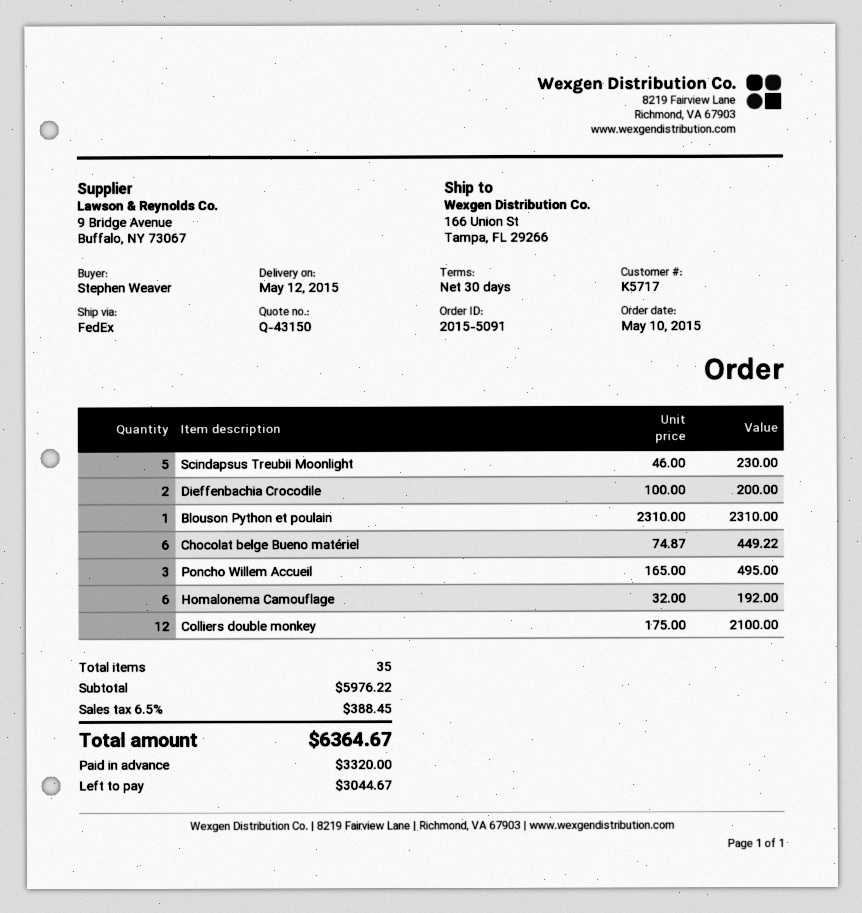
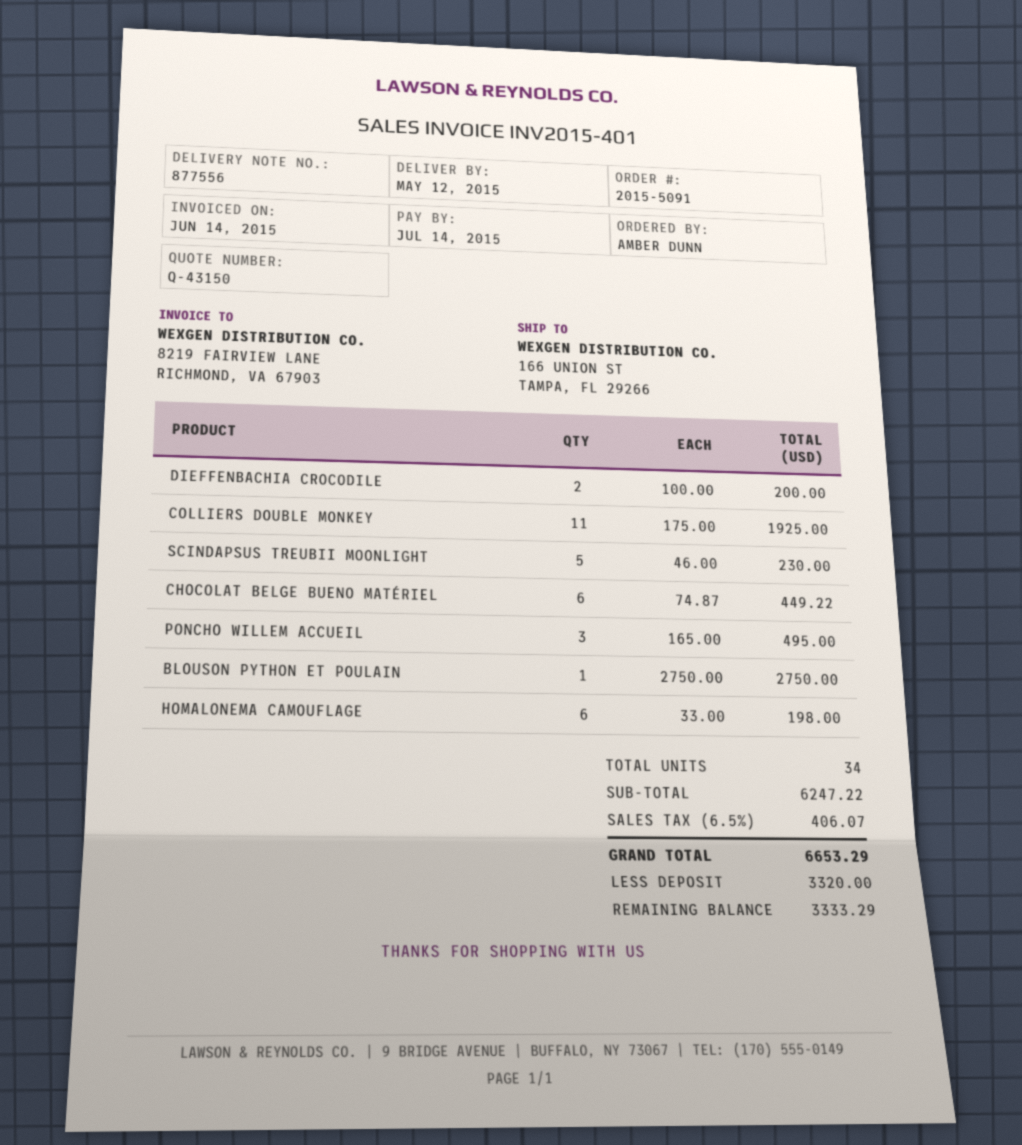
ordered by: Stephen Weaver -> AMBER DUNN
Blouson Python et poulain: 1 x 2310.00 = 2310.00 -> 1 x 2750.00 = 2750.00
Homalonema Camouflage: 6 x 32.00 = 192.00 -> 6 x 33.00 = 198.00
Colliers double monkey: 12 x 175.00 = 2100.00 -> 11 x 175.00 = 1925.00
total quantity: 35 -> 34
subtotal: 5976.22 -> 6247.22
tax: 6.5% = 388.45 -> 6.5% = 406.07
total: 6364.67 -> 6653.29
balance: 3044.67 -> 3333.29

